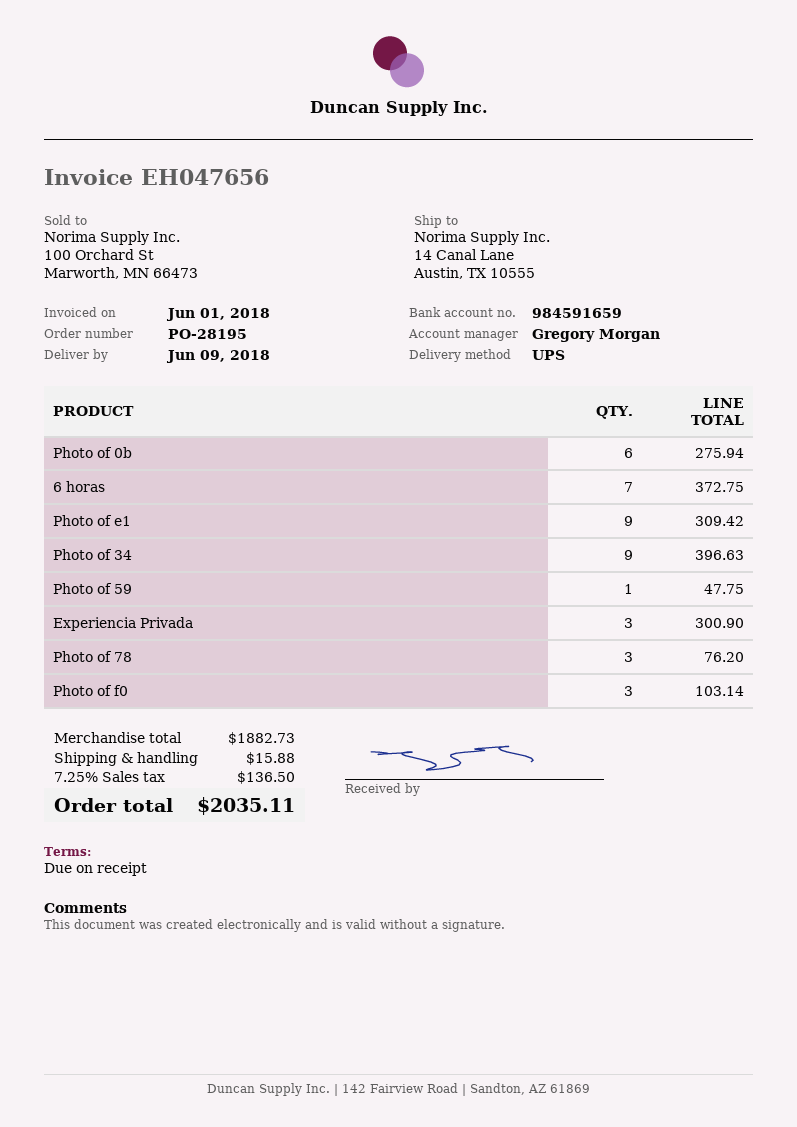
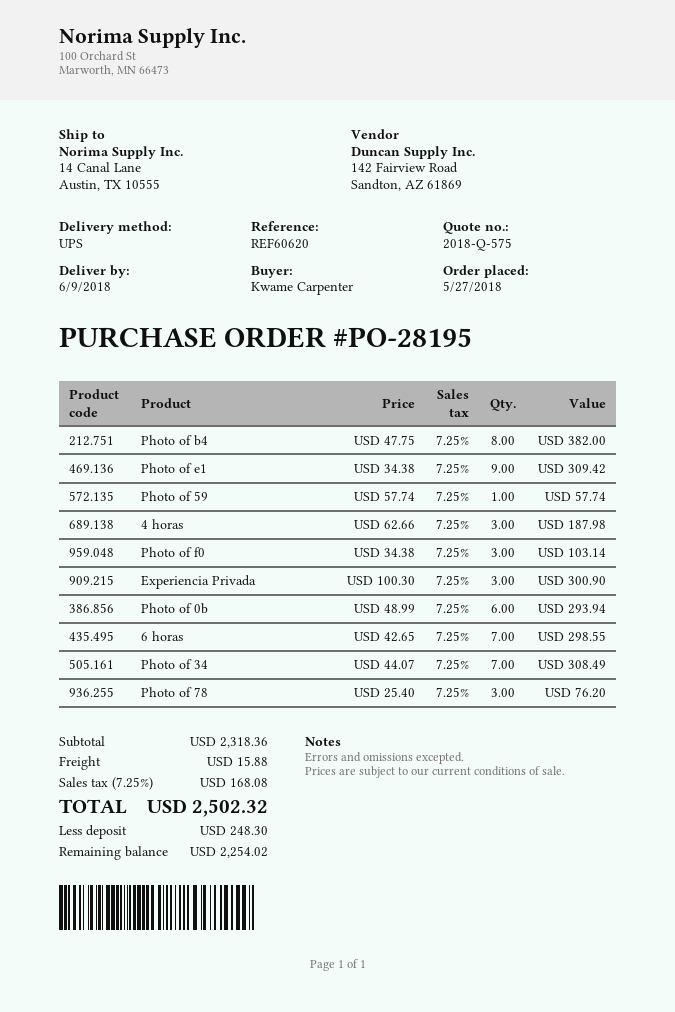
Photo of 0b: 6 for 275.94 -> 6 for 293.94
6 horas: 7 for 372.75 -> 7 for 298.55
Photo of 34: 9 for 396.63 -> 7 for 308.49
Photo of 59: 1 for 47.75 -> 1 for 57.74
Photo of b4: none -> 8 for 382.00
4 horas: none -> 3 for 187.98
subtotal: 1882.73 -> 2318.36
tax: 7.25% = 136.50 -> 7.25% = 168.08
total: 2035.11 -> 2502.32

